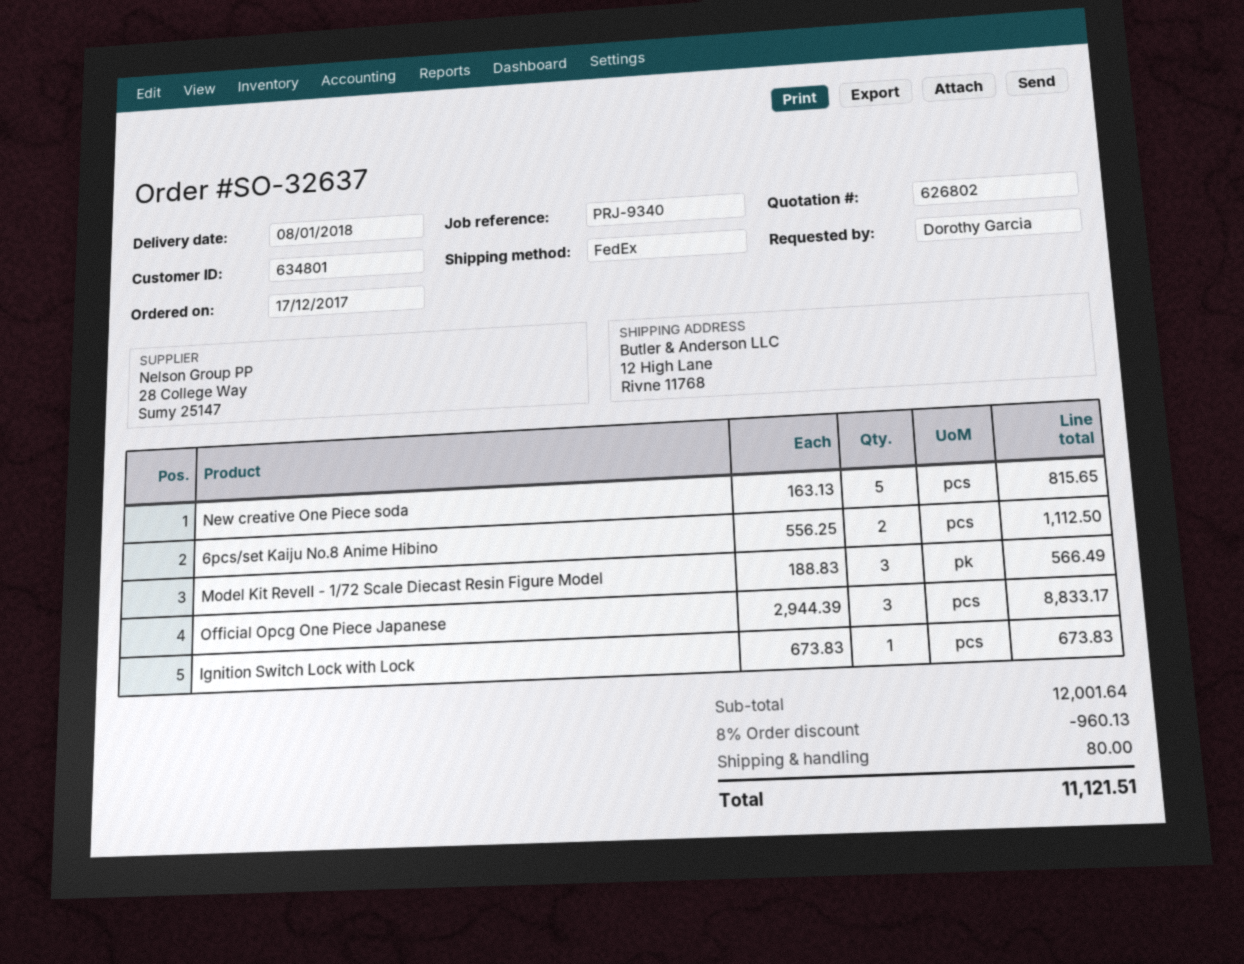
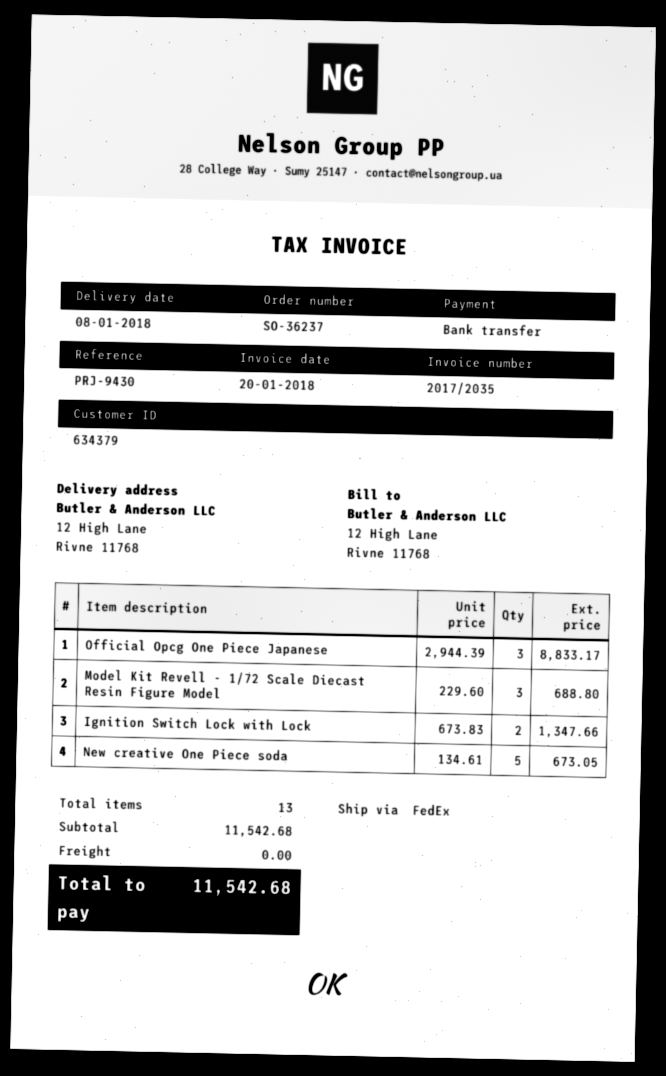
order number: SO-32637 -> SO-36237
customer number: 634801 -> 634379
reference: PRJ-9340 -> PRJ-9430
New creative One Piece soda: 5 x 163.13 = 815.65 -> 5 x 134.61 = 673.05
6pcs/set Kaiju No.8 Anime Hibino: 2 x 556.25 = 1112.50 -> none
Model Kit Revell - 1/72 Scale Diecast Resin Figure Model: 3 x 188.83 = 566.49 -> 3 x 229.60 = 688.80
Ignition Switch Lock with Lock: 1 x 673.83 = 673.83 -> 2 x 673.83 = 1347.66
subtotal: 12001.64 -> 11542.68
discount: 8% = 960.13 -> none
shipping: 80.00 -> 0.00
total: 11121.51 -> 11542.68

